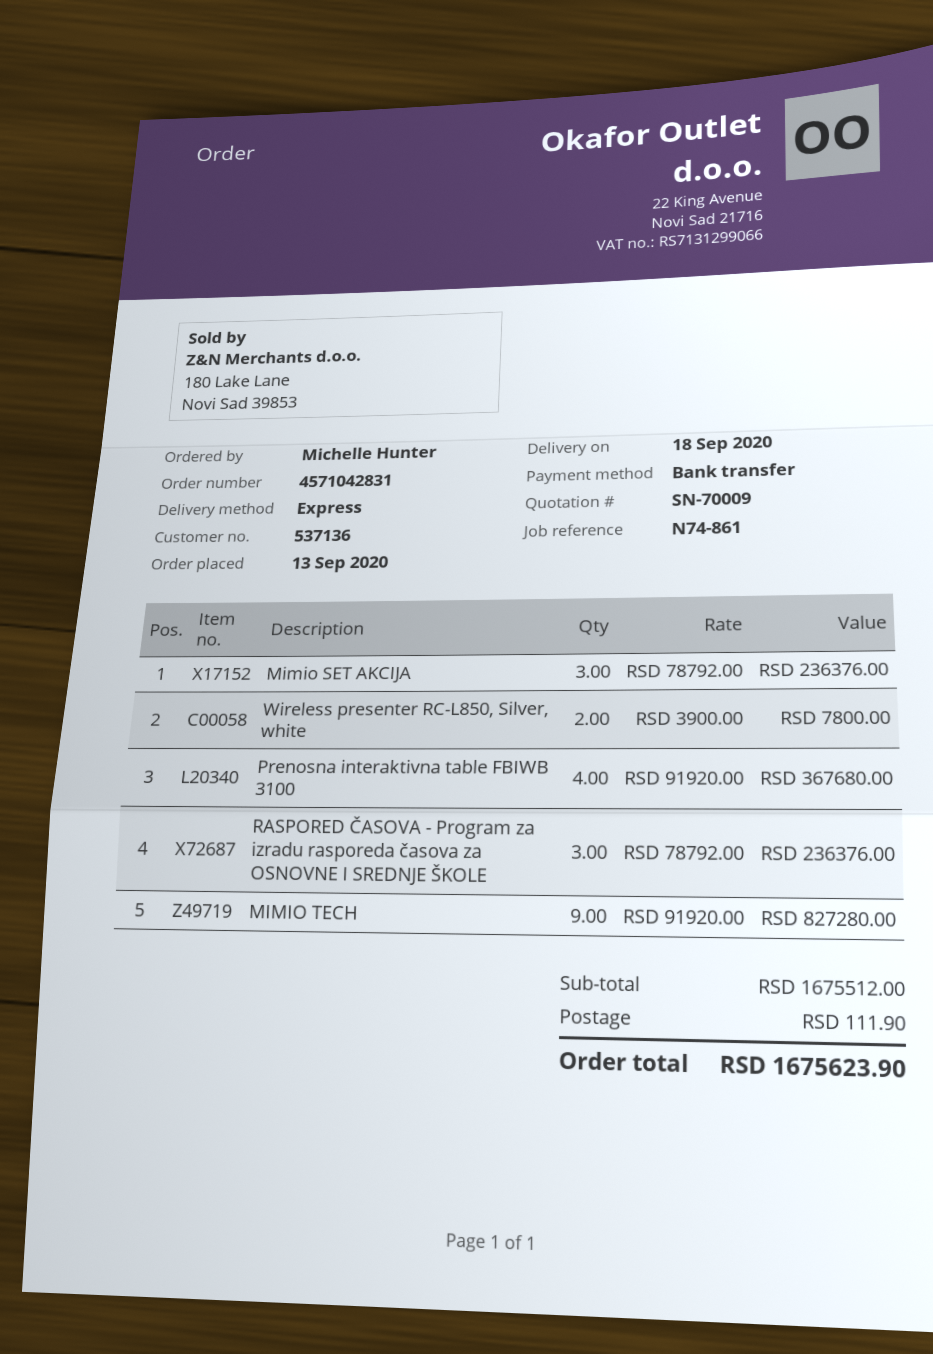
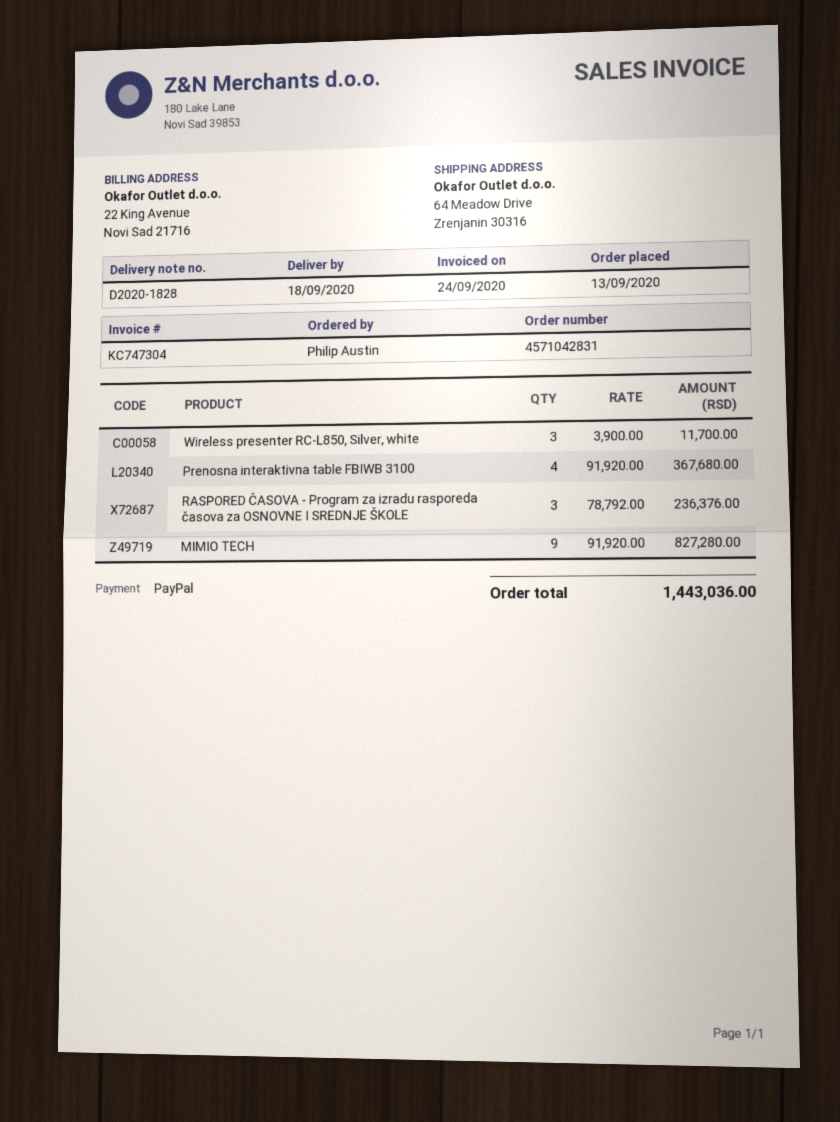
ordered by: Michelle Hunter -> Philip Austin
payment method: bank transfer -> PayPal
Mimio SET AKCIJA: 3 x 78792.00 = 236376.00 -> none
Wireless presenter RC-L850, Silver, white: 2 x 3900.00 = 7800.00 -> 3 x 3900.00 = 11700.00
shipping: 111.90 -> none
total: 1675623.90 -> 1443036.00

